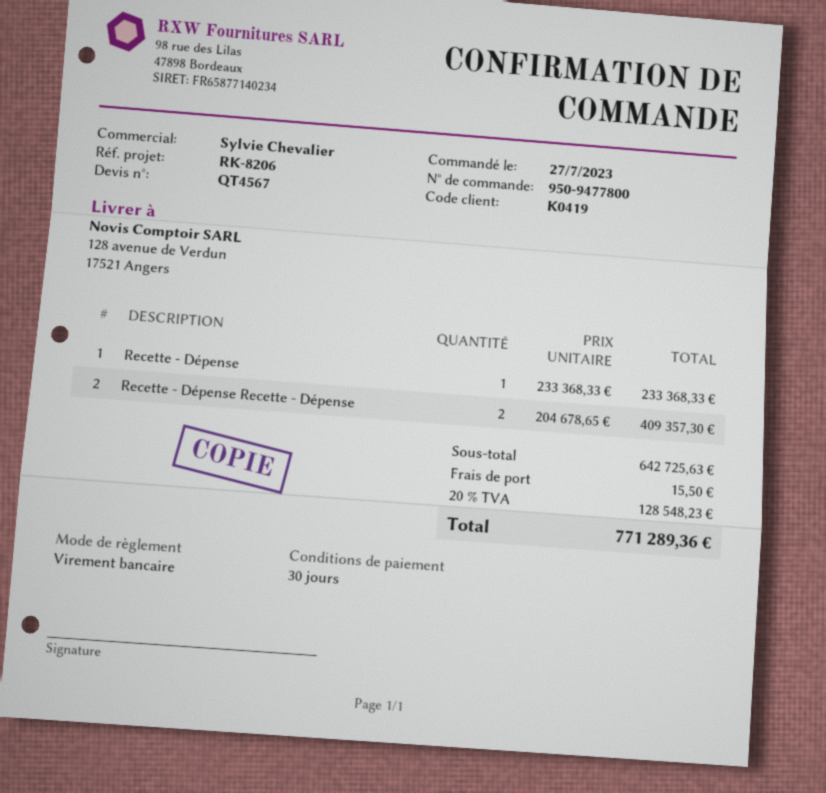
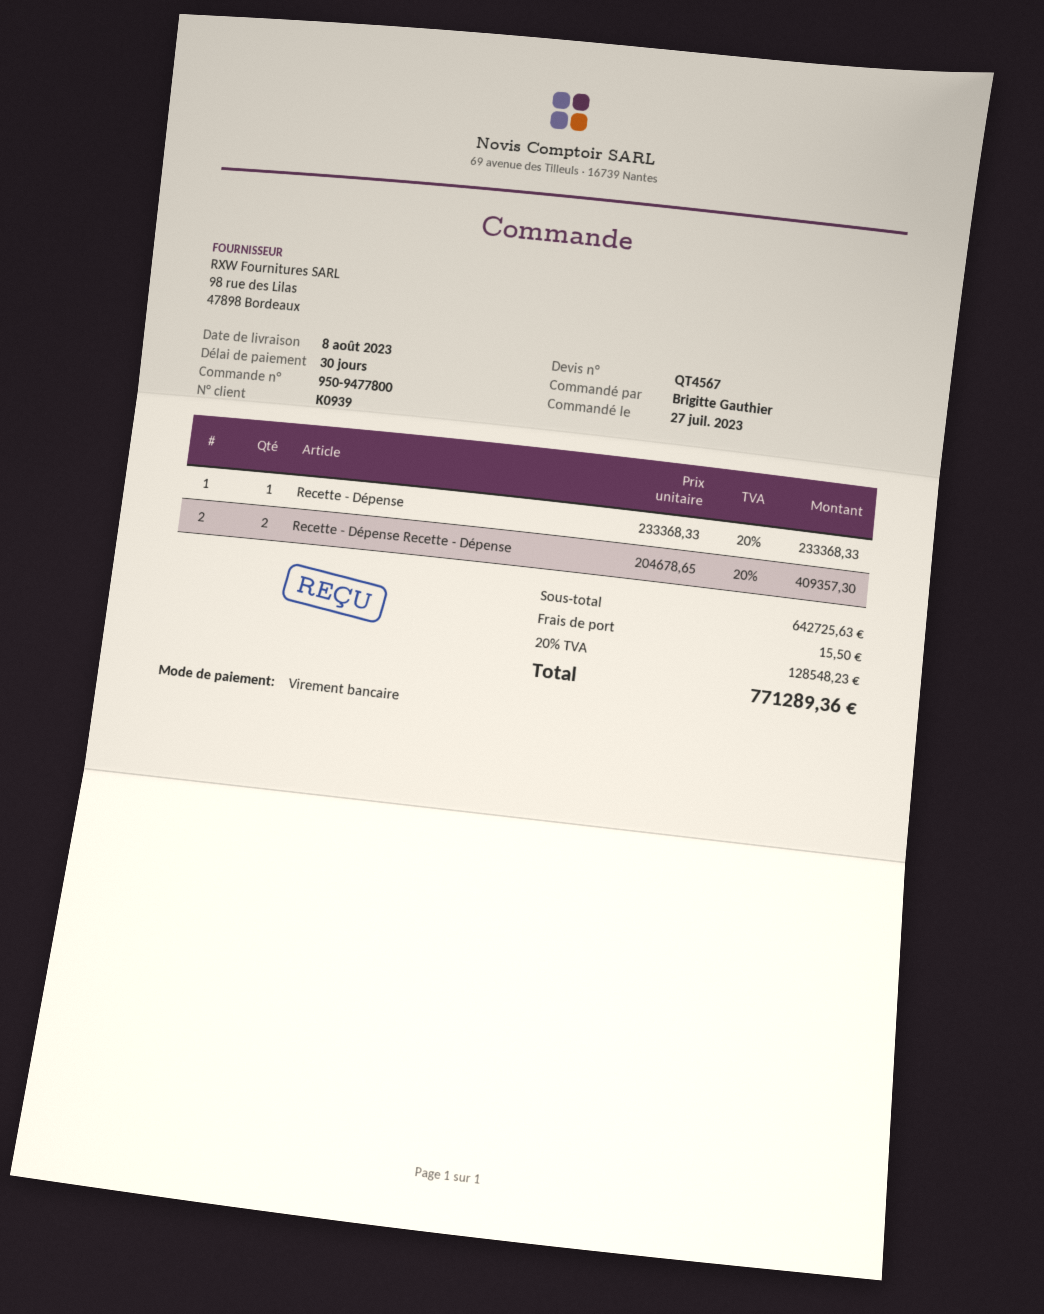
customer number: K0419 -> K0939

